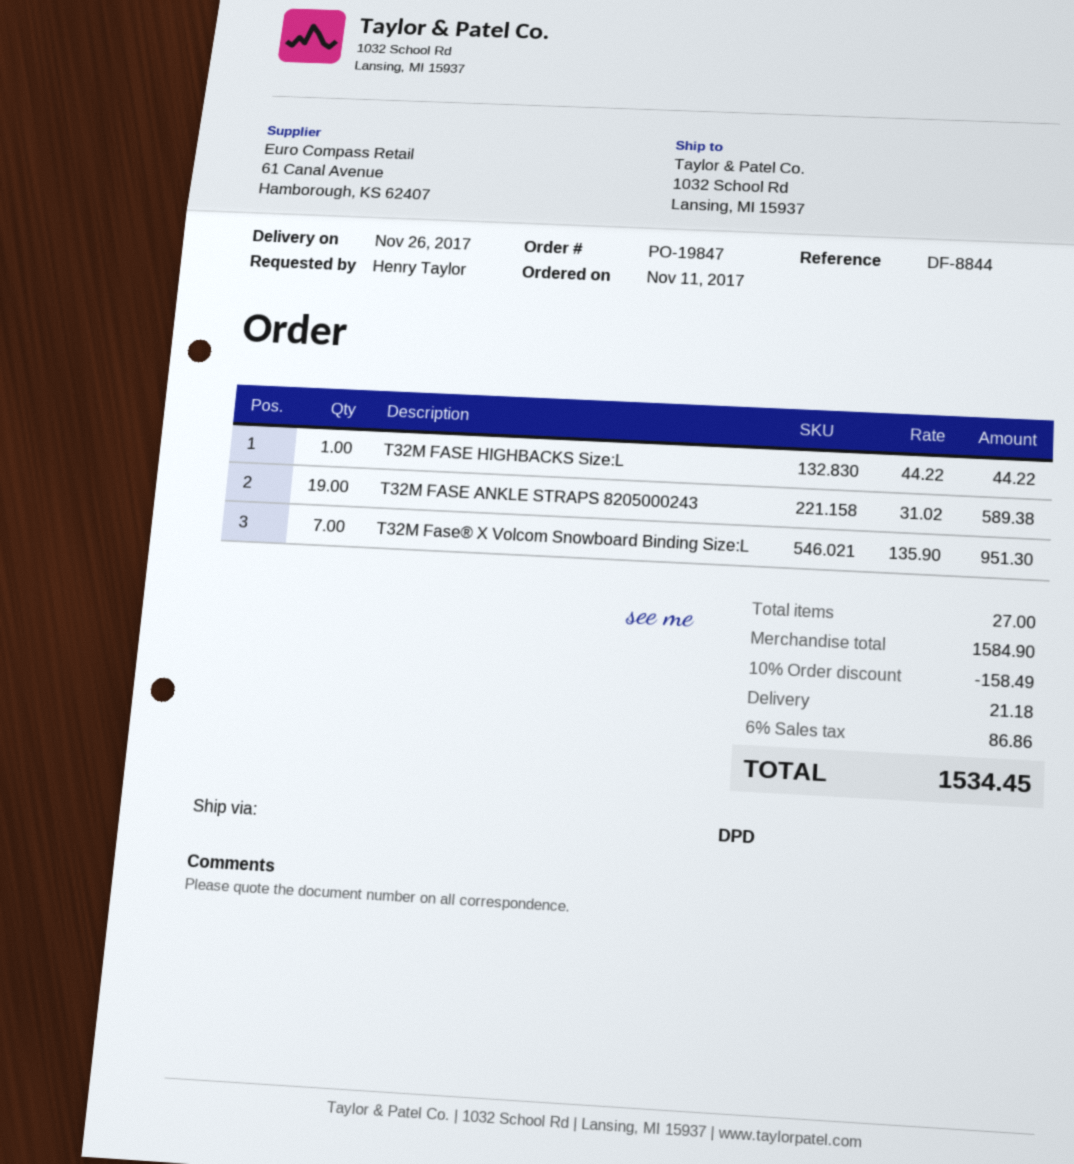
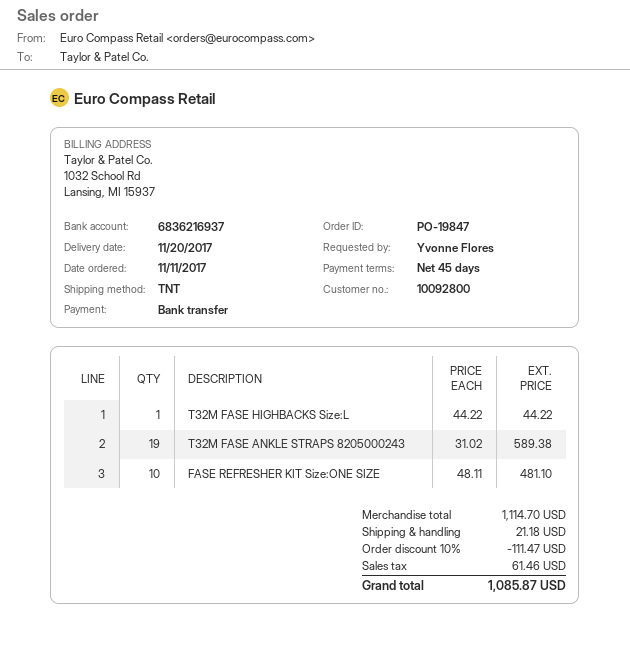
delivery date: 2017-11-26 -> 2017-11-20
ordered by: Henry Taylor -> Yvonne Flores
shipping method: DPD -> TNT
T32M Fase® X Volcom Snowboard Binding Size:L: 7 x 135.90 = 951.30 -> none
FASE REFRESHER KIT Size:ONE SIZE: none -> 10 x 48.11 = 481.10
subtotal: 1584.90 -> 1114.70
discount: 10% = 158.49 -> 10% = 111.47
tax: 86.86 -> 61.46
total: 1534.45 -> 1085.87

